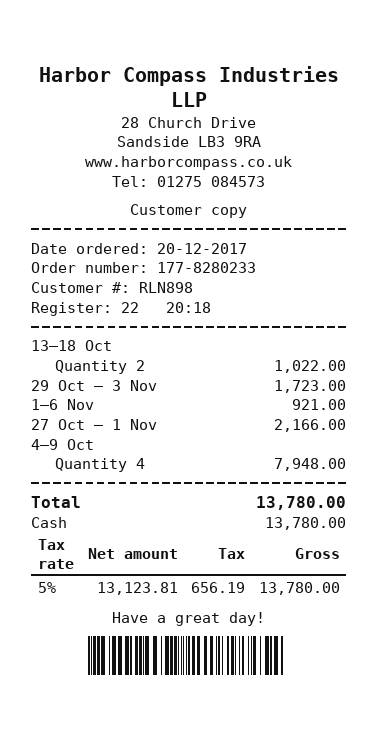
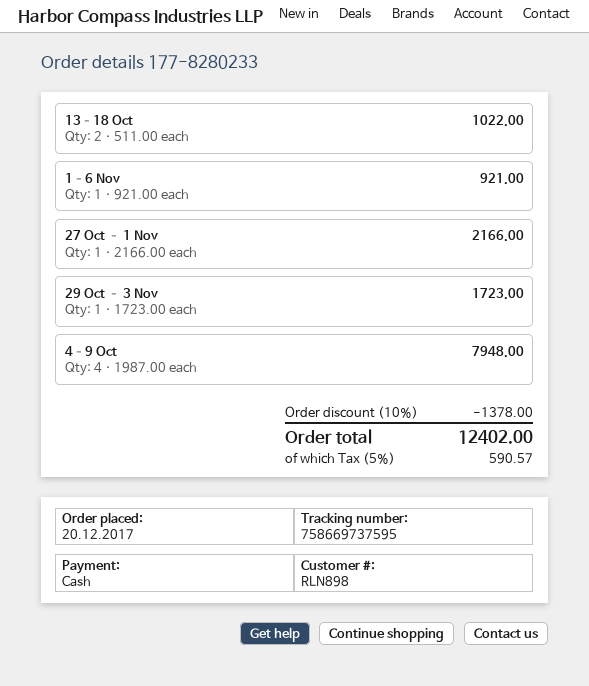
discount: none -> 10% = 1378.00
tax: 5% = 656.19 -> 5% = 590.57
total: 13780.00 -> 12402.00

